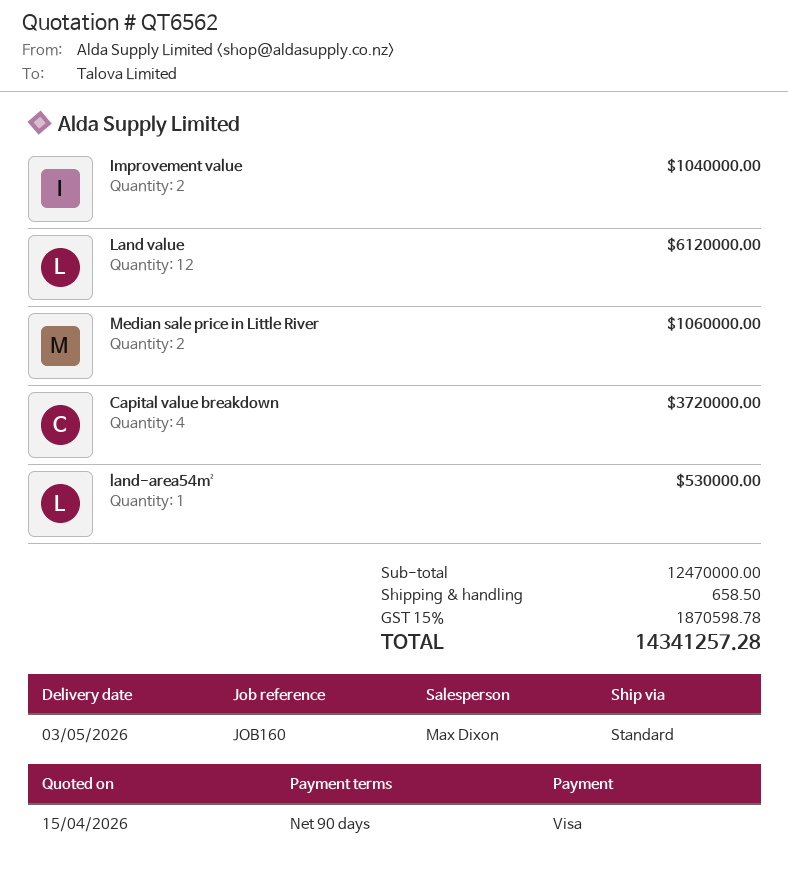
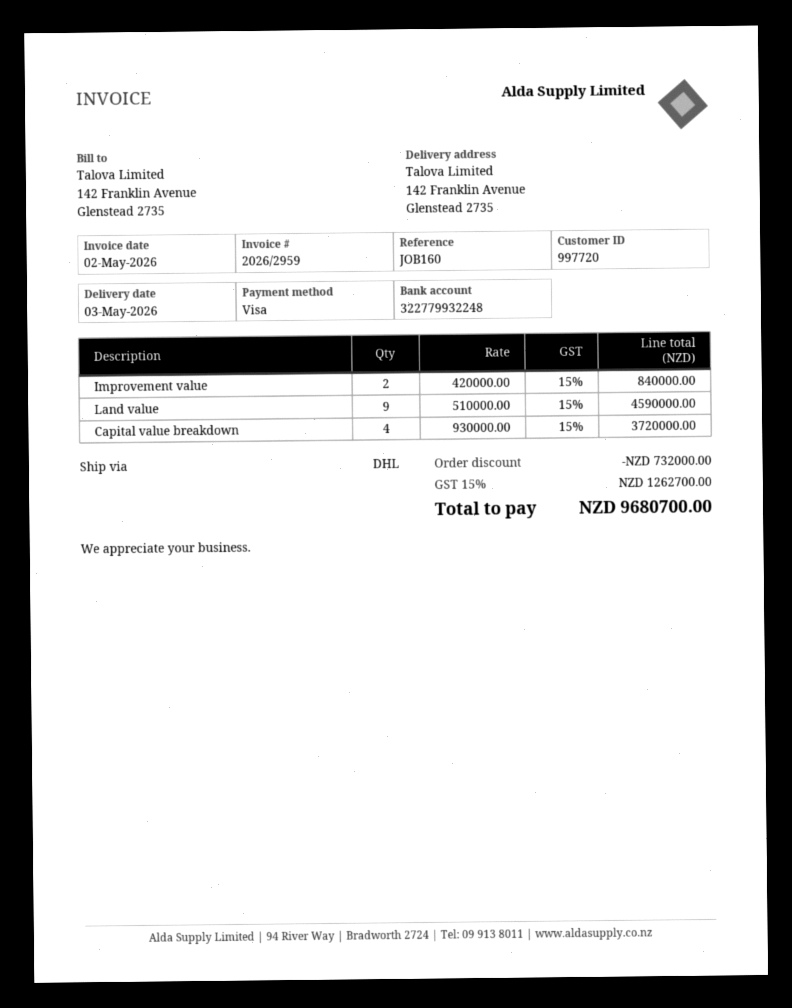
shipping method: standard -> DHL
Improvement value: 2 for 1040000.00 -> 2 for 840000.00
Land value: 12 for 6120000.00 -> 9 for 4590000.00
Median sale price in Little River: 2 for 1060000.00 -> none
land-area54m²: 1 for 530000.00 -> none
discount: none -> 732000.00
shipping: 658.50 -> none
tax: 15% = 1870598.78 -> 15% = 1262700.00
total: 14341257.28 -> 9680700.00

